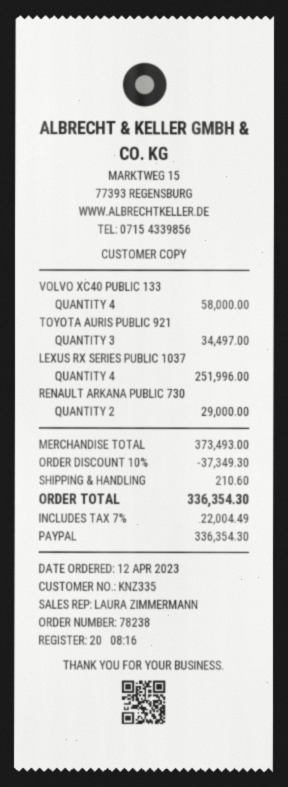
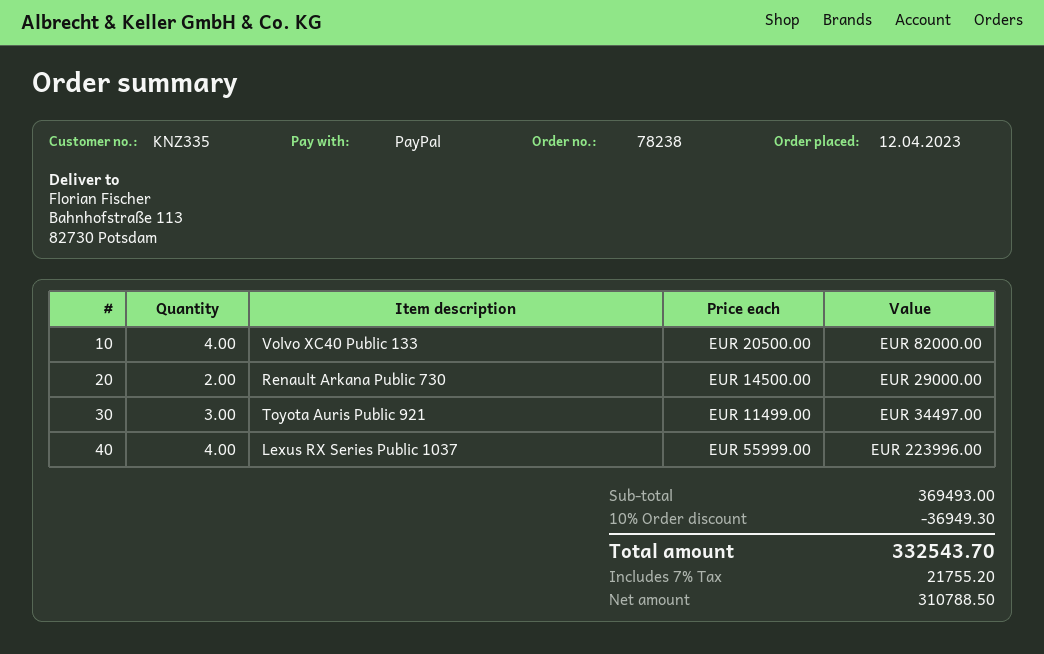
VOLVO XC40 PUBLIC 133: 4 for 58000.00 -> 4 for 82000.00
LEXUS RX SERIES PUBLIC 1037: 4 for 251996.00 -> 4 for 223996.00
subtotal: 373493.00 -> 369493.00
discount: 10% = 37349.30 -> 10% = 36949.30
shipping: 210.60 -> none
tax: 7% = 22004.49 -> 7% = 21755.20
total: 336354.30 -> 332543.70

